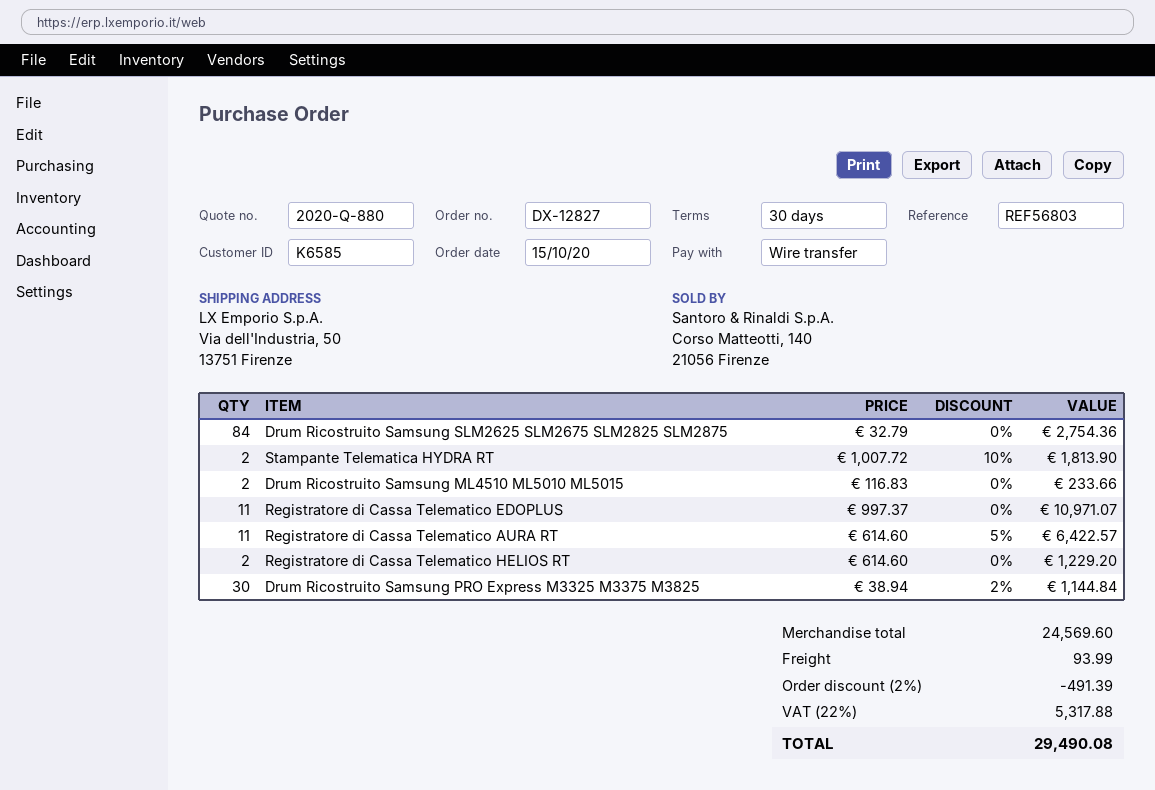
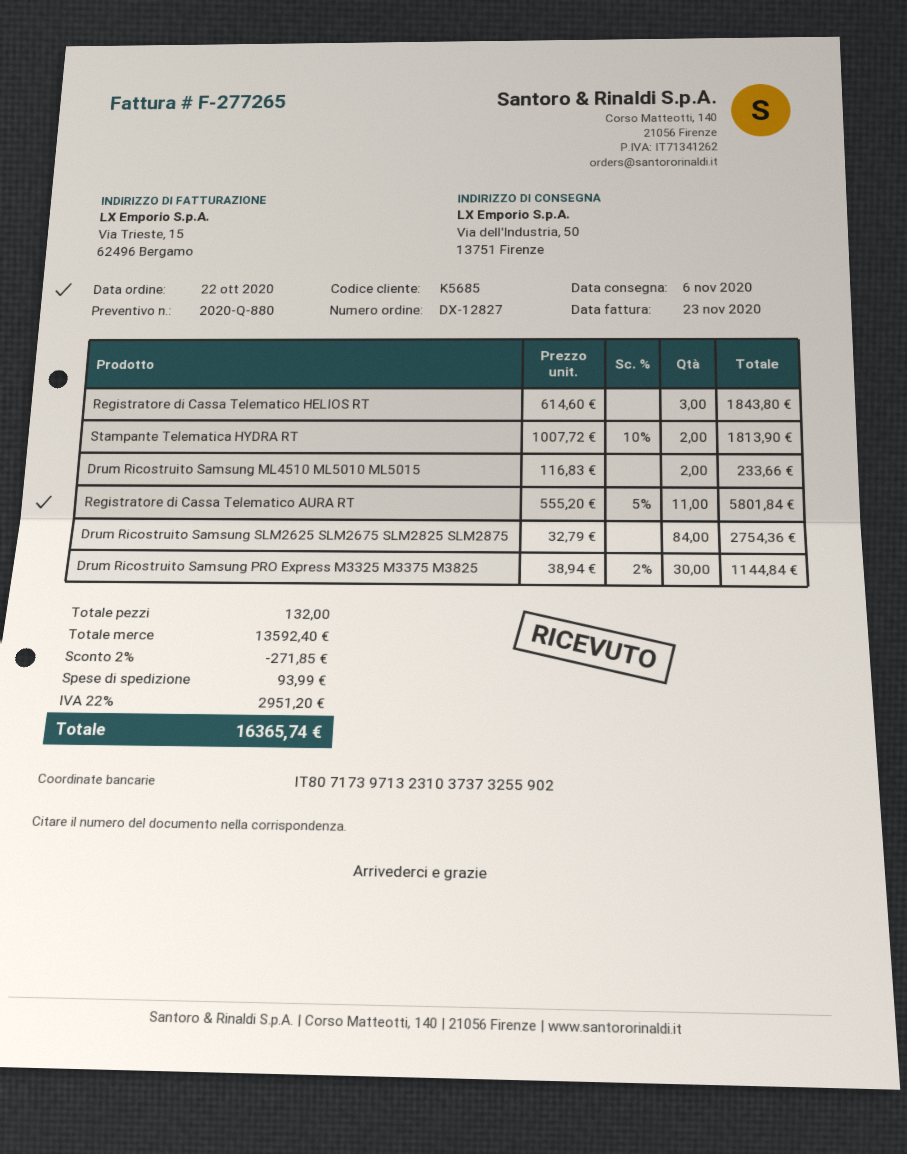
order date: 2020-10-15 -> 2020-10-22
customer number: K6585 -> K5685
Registratore di Cassa Telematico EDOPLUS: 11 x 997.37 = 10971.07 -> none
Registratore di Cassa Telematico AURA RT: 11 x 614.60 - 5% = 6422.57 -> 11 x 555.20 - 5% = 5801.84
Registratore di Cassa Telematico HELIOS RT: 2 x 614.60 = 1229.20 -> 3 x 614.60 = 1843.80
subtotal: 24569.60 -> 13592.40
discount: 2% = 491.39 -> 2% = 271.85
tax: 22% = 5317.88 -> 22% = 2951.20
total: 29490.08 -> 16365.74

